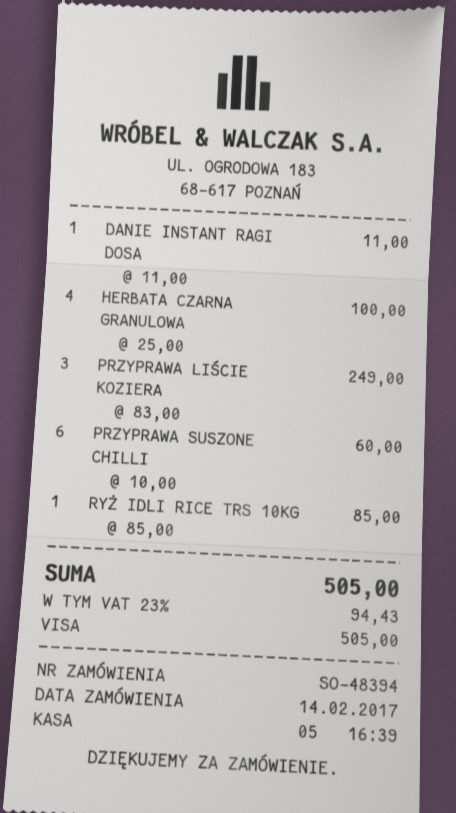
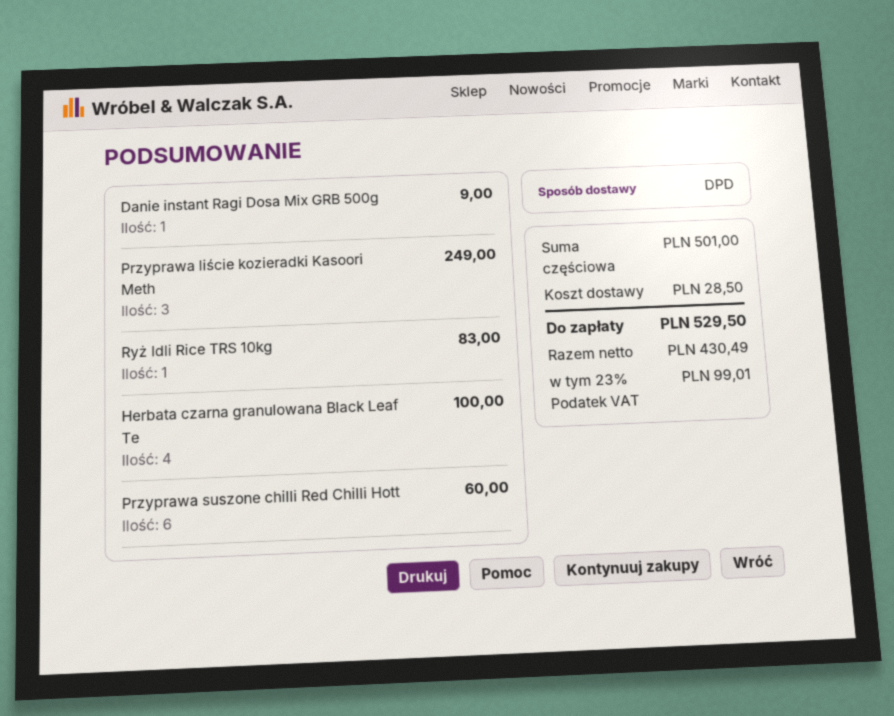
DANIE INSTANT RAGI DOSA: 1 for 11.00 -> 1 for 9.00
RYŻ IDLI RICE TRS 10KG: 1 for 85.00 -> 1 for 83.00
shipping: none -> 28.50
tax: 23% = 94.43 -> 23% = 99.01
total: 505.00 -> 529.50

